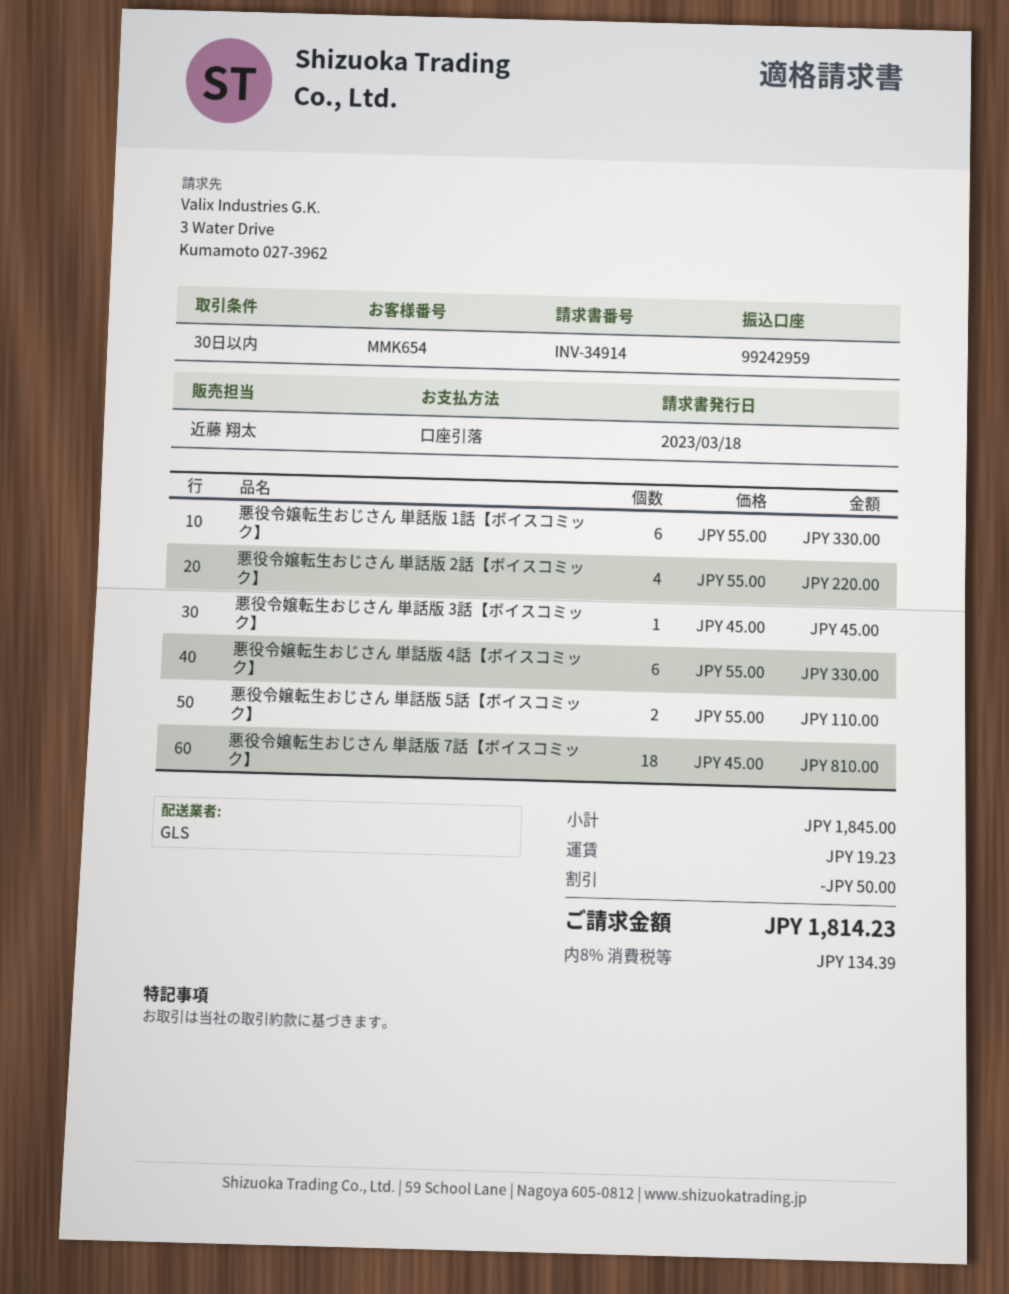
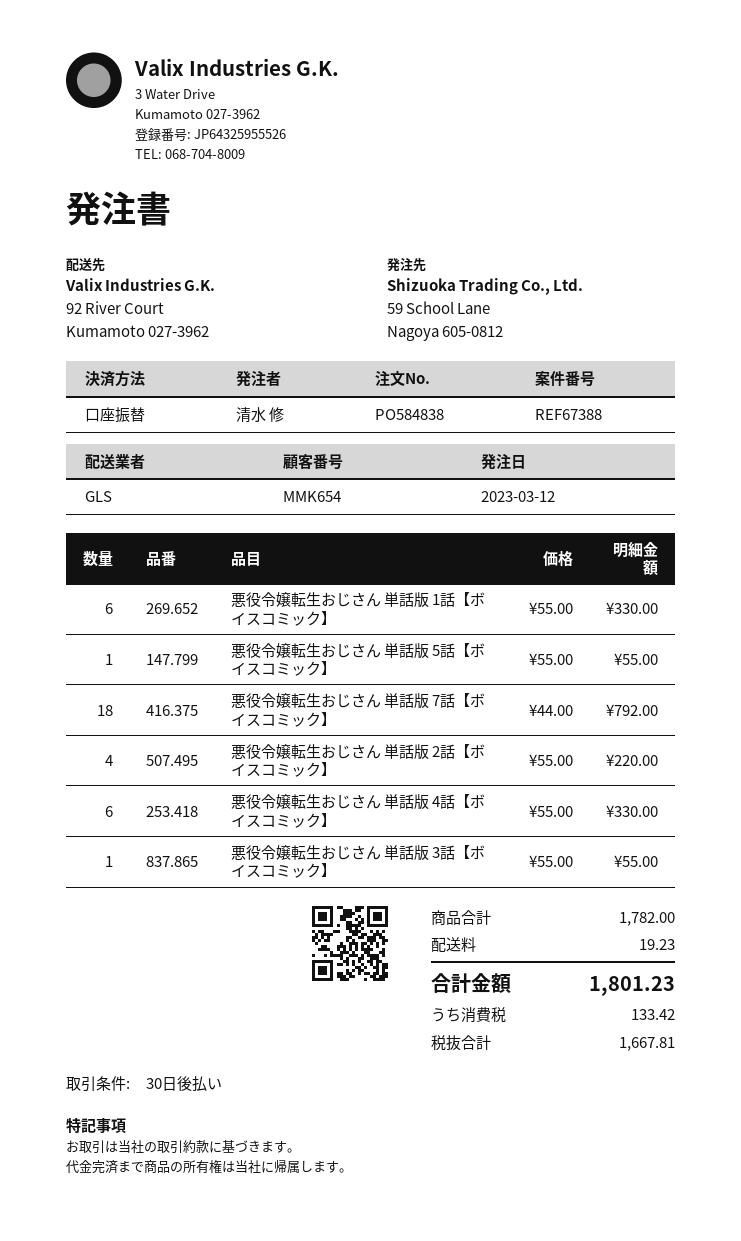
悪役令嬢転生おじさん 単話版 3話【ボイスコミック】: 1 x 45.00 = 45.00 -> 1 x 55.00 = 55.00
悪役令嬢転生おじさん 単話版 5話【ボイスコミック】: 2 x 55.00 = 110.00 -> 1 x 55.00 = 55.00
悪役令嬢転生おじさん 単話版 7話【ボイスコミック】: 18 x 45.00 = 810.00 -> 18 x 44.00 = 792.00
subtotal: 1845.00 -> 1782.00
discount: 50.00 -> none
tax: 134.39 -> 133.42
total: 1814.23 -> 1801.23

